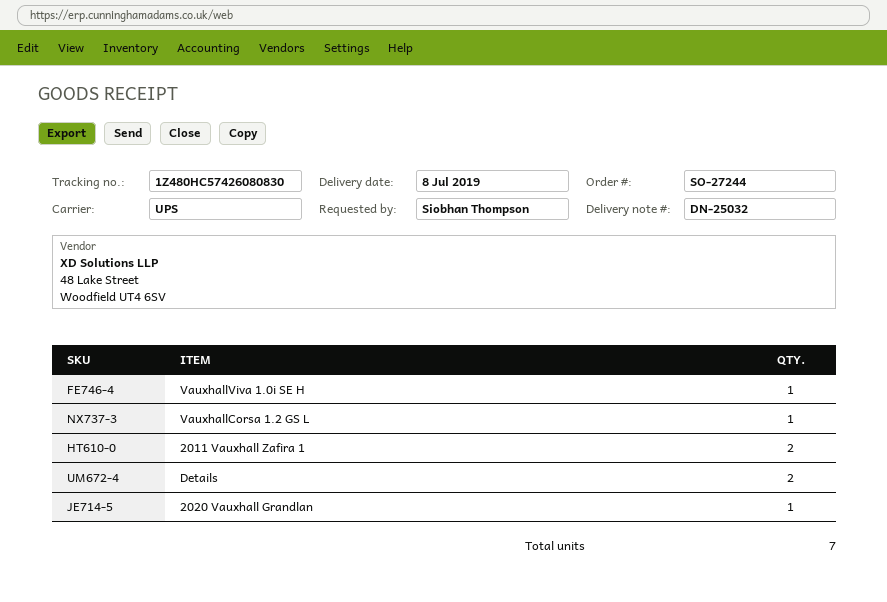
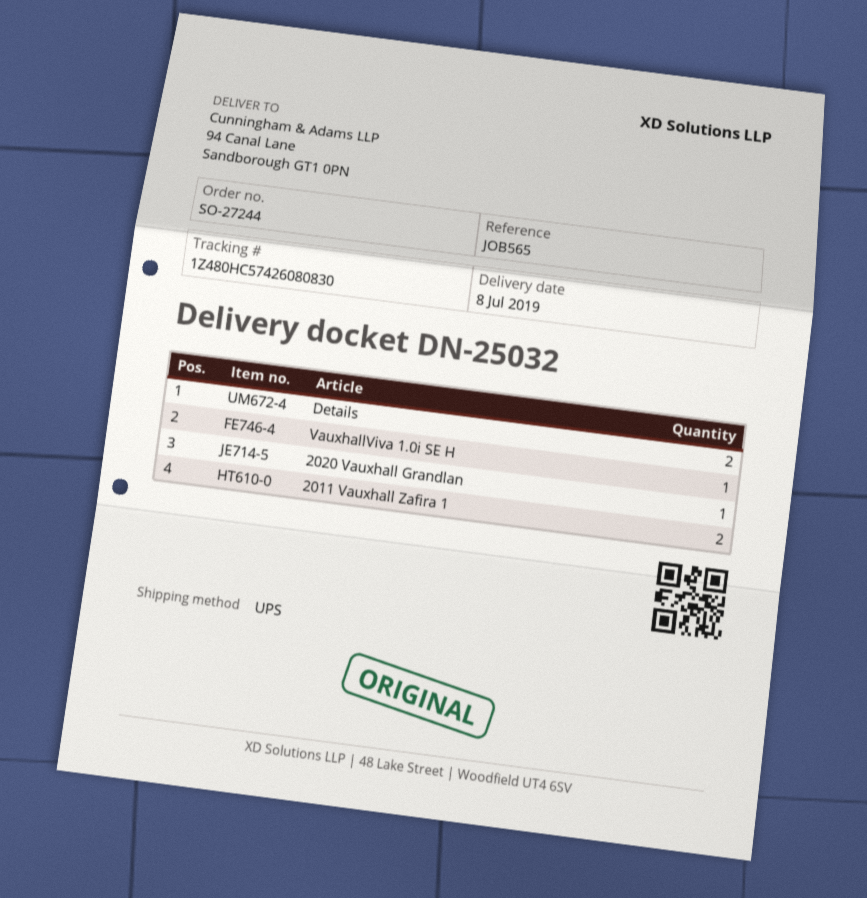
VauxhallCorsa 1.2 GS L: 1 -> none

